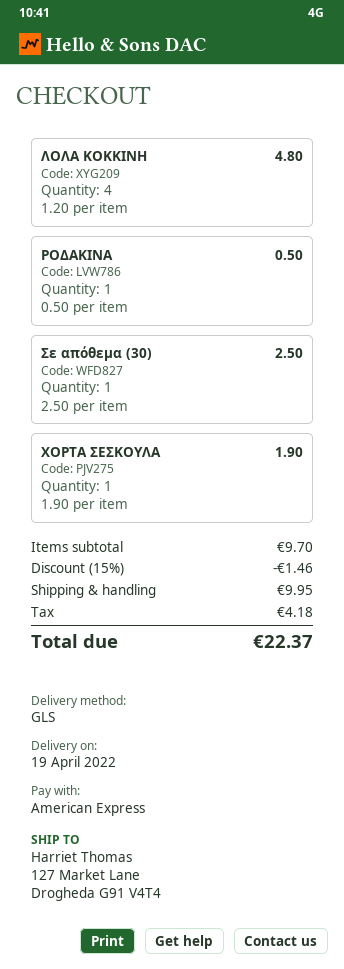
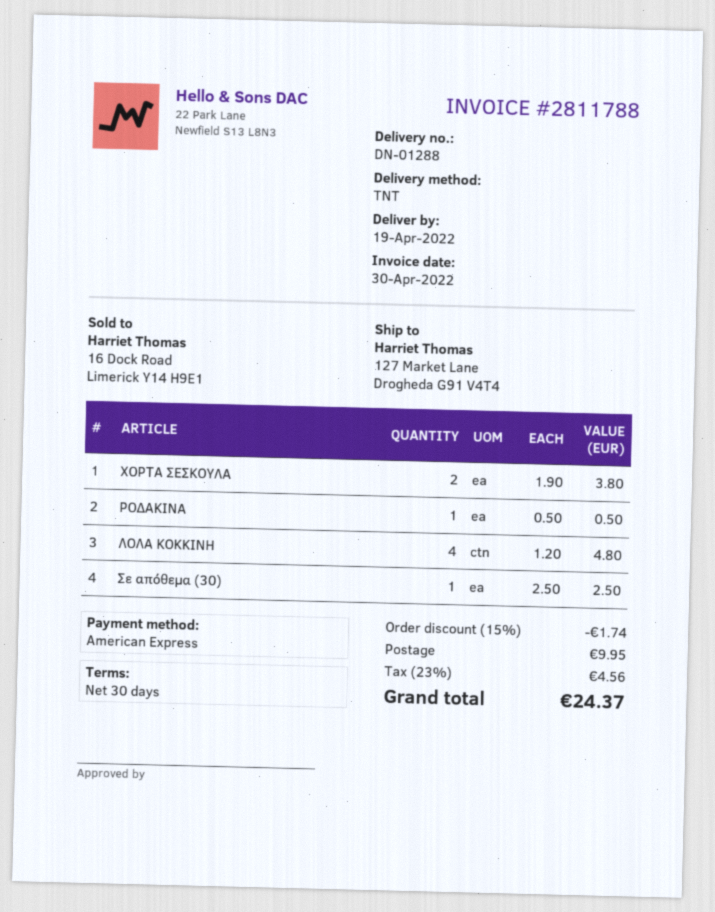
shipping method: GLS -> TNT
ΧΟΡΤΑ ΣΕΣΚΟΥΛΑ: 1 x 1.90 = 1.90 -> 2 x 1.90 = 3.80
discount: 15% = 1.46 -> 15% = 1.74
tax: 4.18 -> 4.56
total: 22.37 -> 24.37

